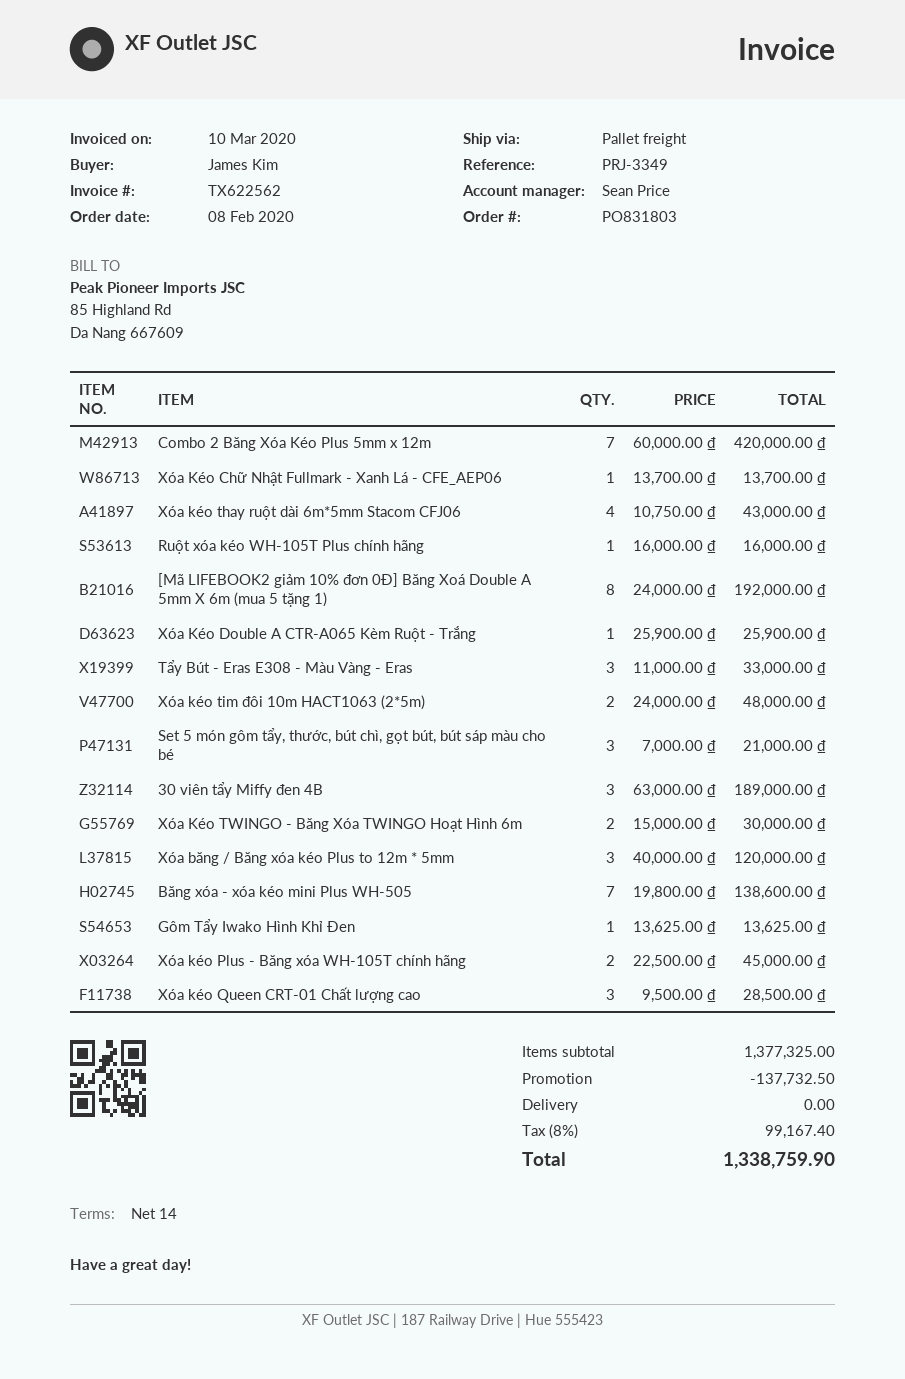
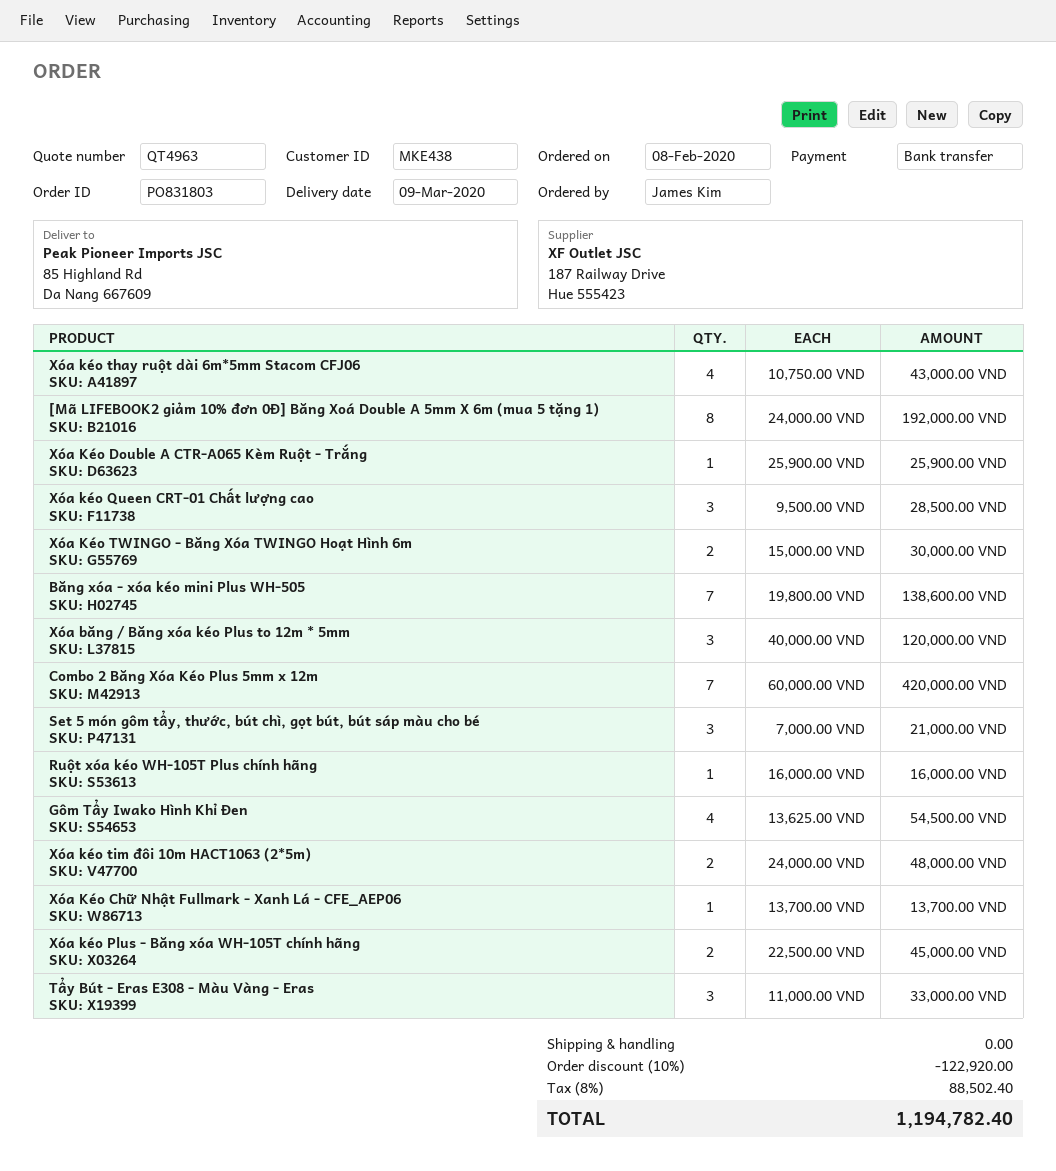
30 viên tẩy Miffy đen 4B: 3 x 63000.00 = 189000.00 -> none
Gôm Tẩy Iwako Hình Khỉ Đen: 1 x 13625.00 = 13625.00 -> 4 x 13625.00 = 54500.00
discount: 137732.50 -> 122920.00
tax: 8% = 99167.40 -> 8% = 88502.40
total: 1338759.90 -> 1194782.40

